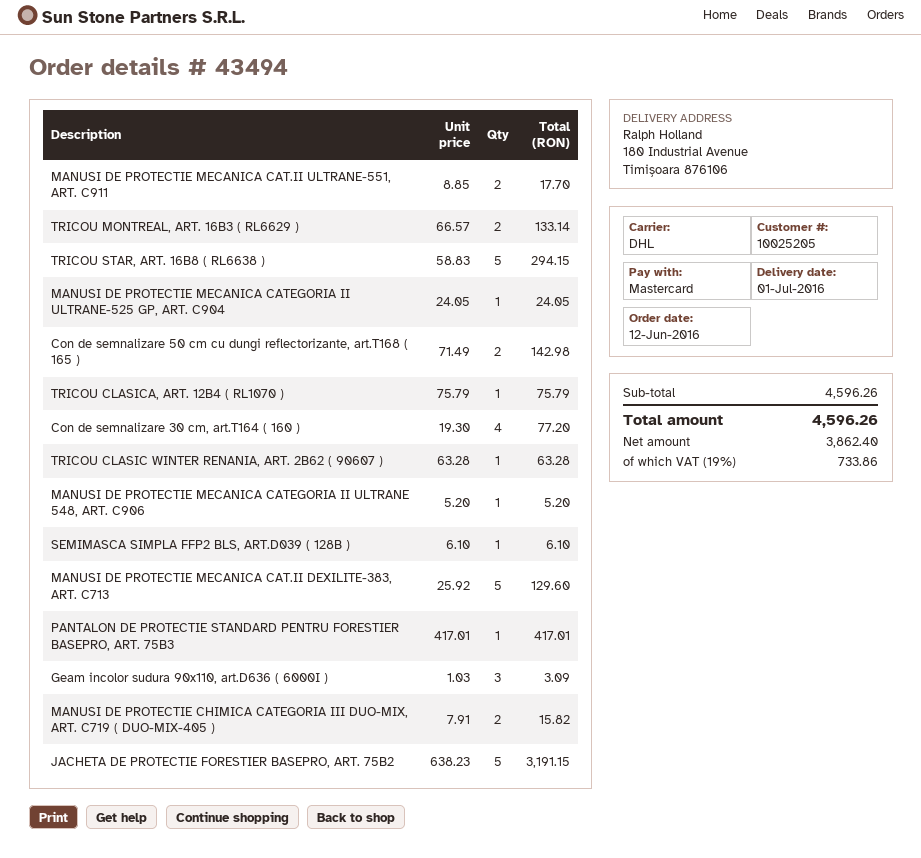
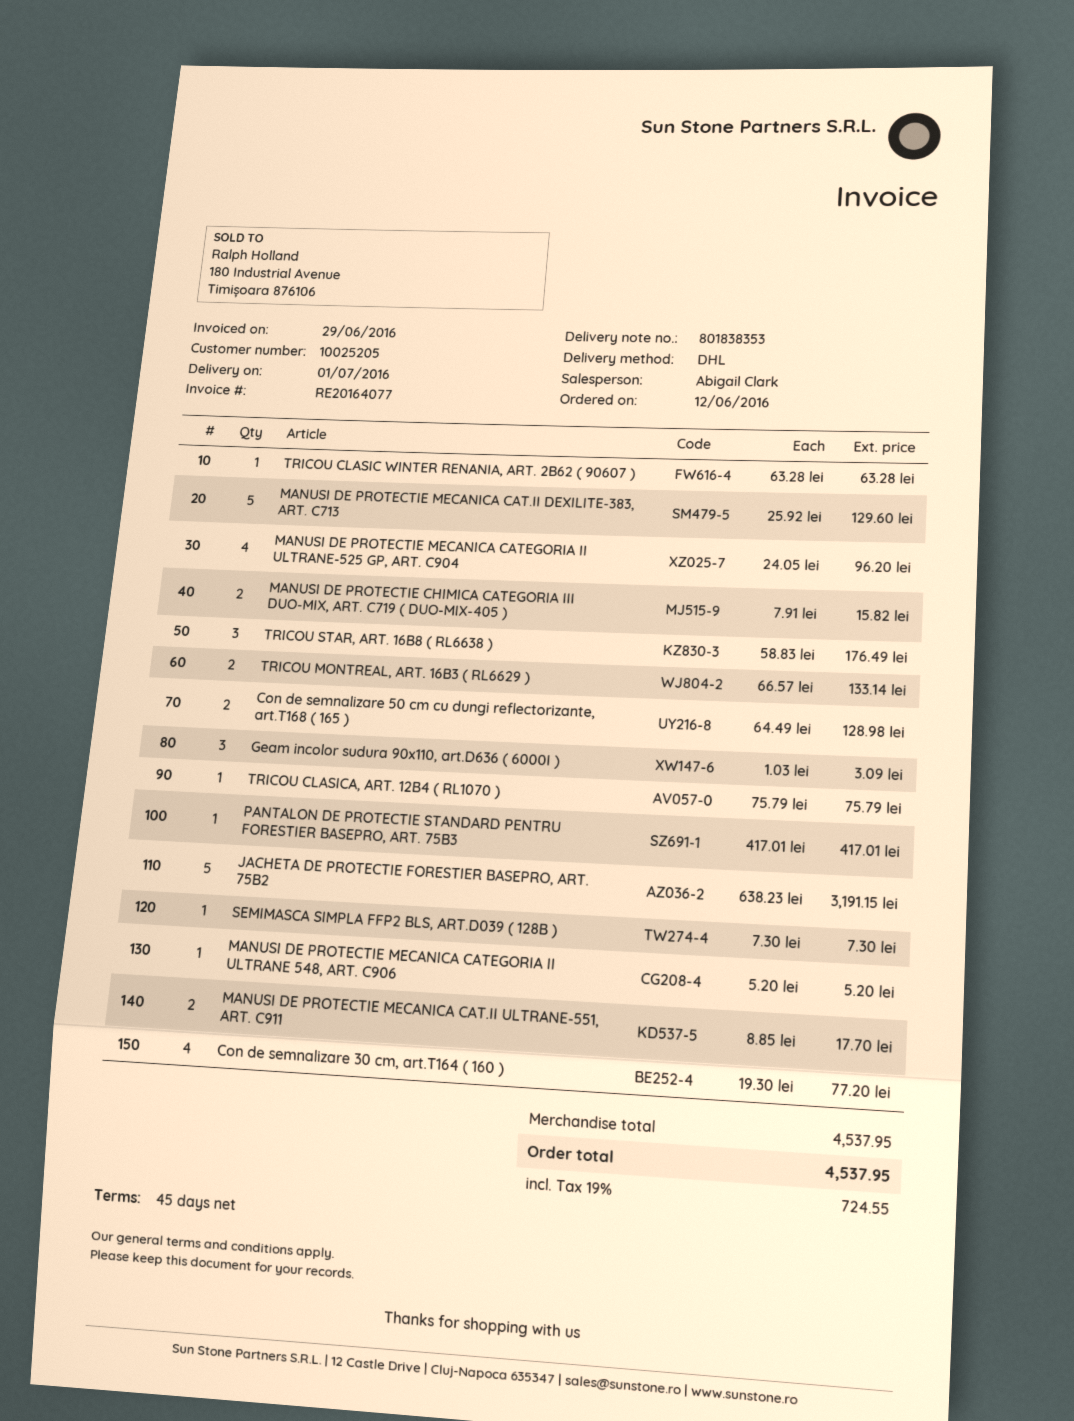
TRICOU STAR, ART. 16B8 ( RL6638 ): 5 x 58.83 = 294.15 -> 3 x 58.83 = 176.49
MANUSI DE PROTECTIE MECANICA CATEGORIA II ULTRANE-525 GP, ART. C904: 1 x 24.05 = 24.05 -> 4 x 24.05 = 96.20
Con de semnalizare 50 cm cu dungi reflectorizante, art.T168 ( 165 ): 2 x 71.49 = 142.98 -> 2 x 64.49 = 128.98
SEMIMASCA SIMPLA FFP2 BLS, ART.D039 ( 128B ): 1 x 6.10 = 6.10 -> 1 x 7.30 = 7.30
subtotal: 4596.26 -> 4537.95
tax: 19% = 733.86 -> 19% = 724.55
total: 4596.26 -> 4537.95

